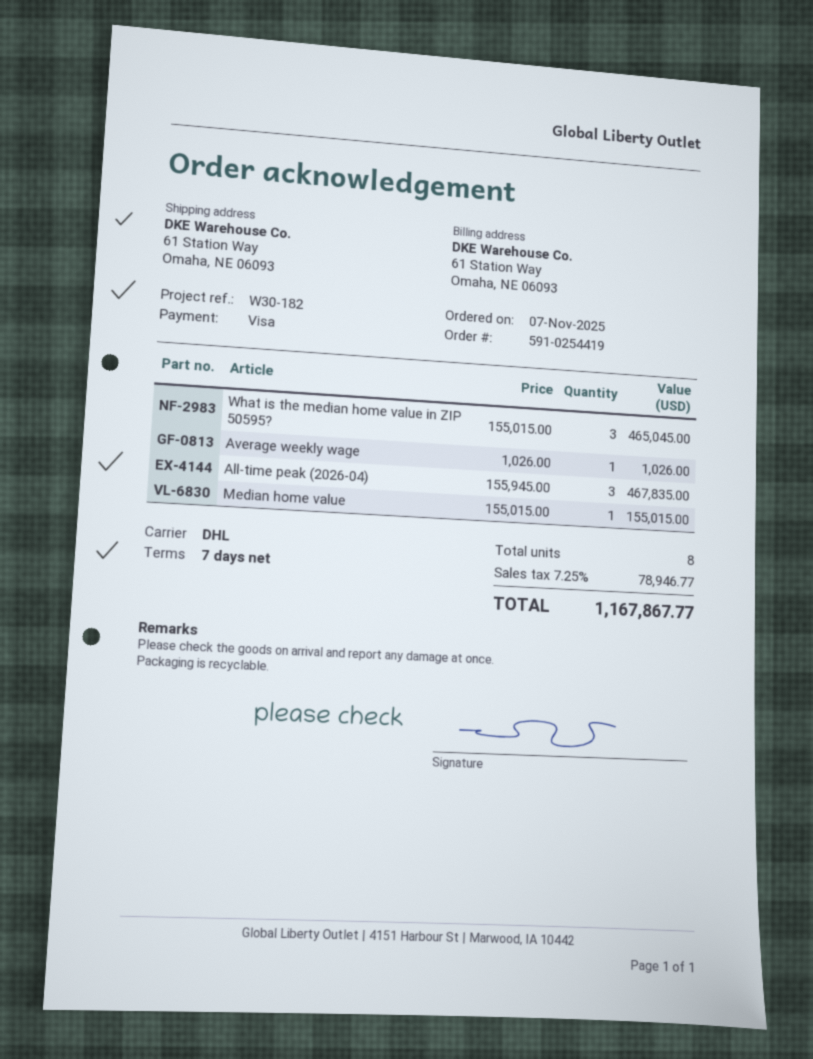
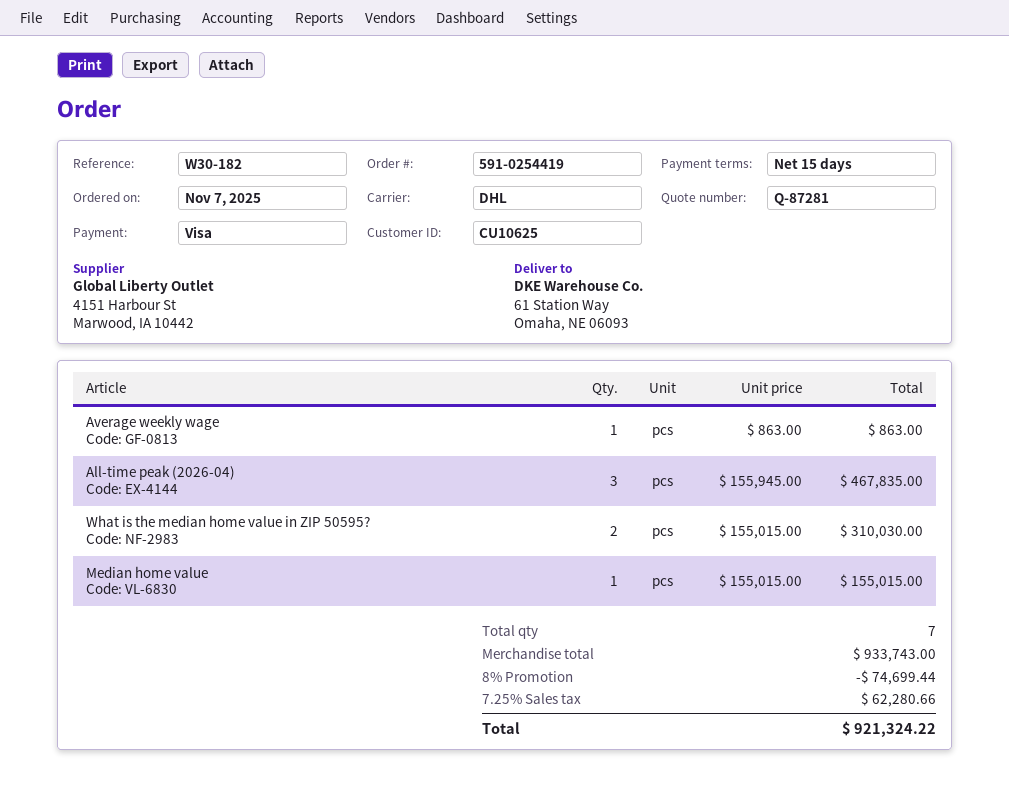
payment terms: 7 days -> 15 days
What is the median home value in ZIP 50595?: 3 x 155015.00 = 465045.00 -> 2 x 155015.00 = 310030.00
Average weekly wage: 1 x 1026.00 = 1026.00 -> 1 x 863.00 = 863.00
total quantity: 8 -> 7
discount: none -> 8% = 74699.44
tax: 7.25% = 78946.77 -> 7.25% = 62280.66
total: 1167867.77 -> 921324.22

